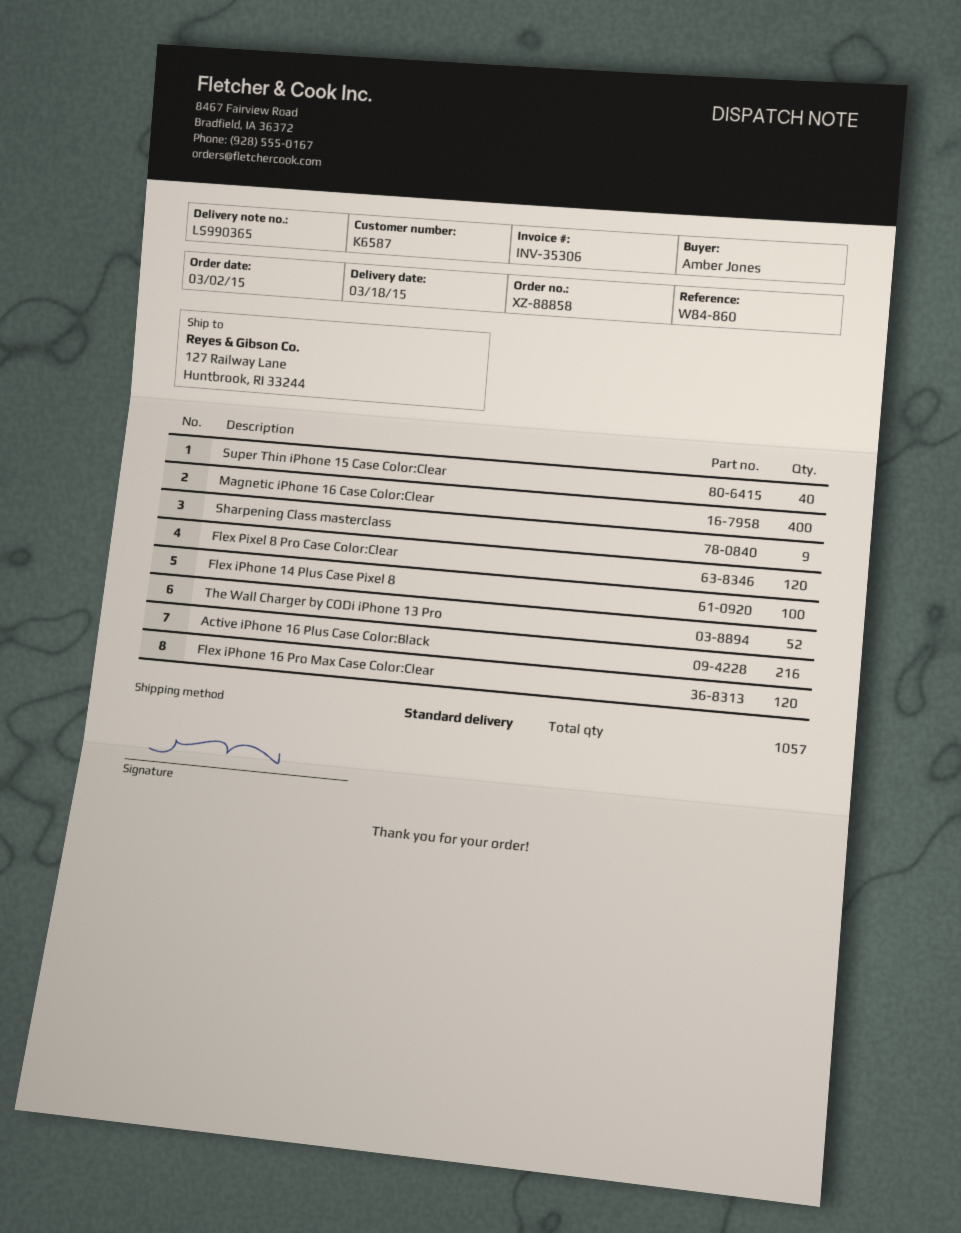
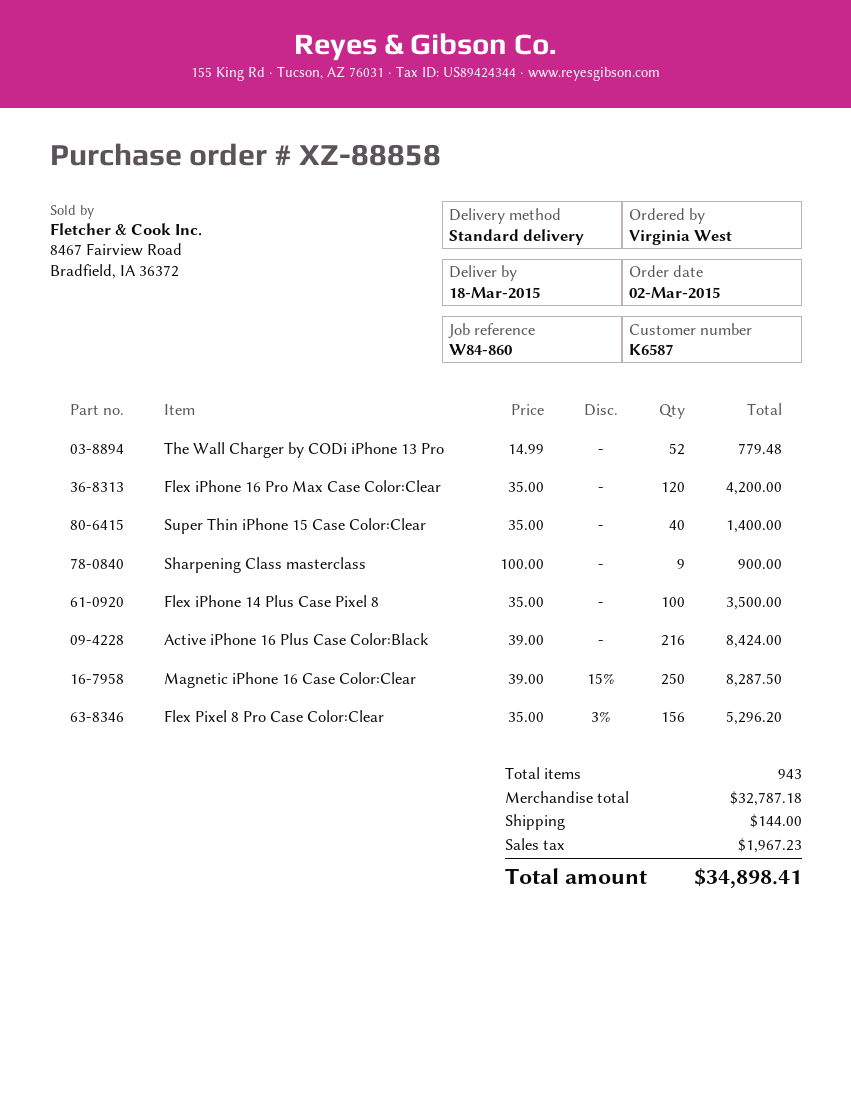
ordered by: Amber Jones -> Virginia West
Magnetic iPhone 16 Case Color:Clear: 400 -> 250
Flex Pixel 8 Pro Case Color:Clear: 120 -> 156
total quantity: 1057 -> 943

